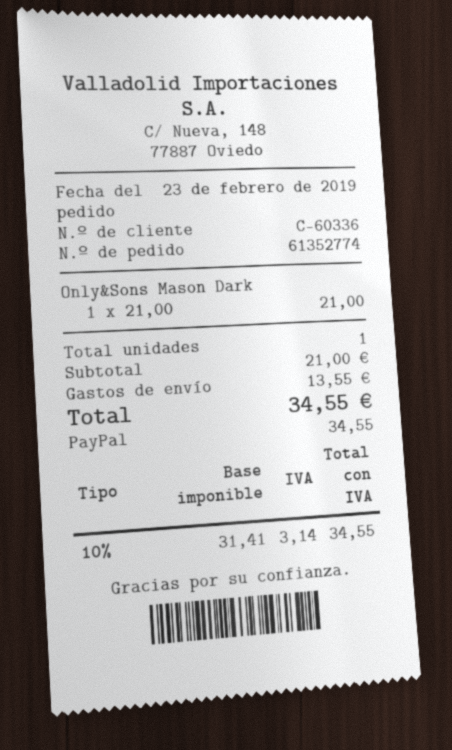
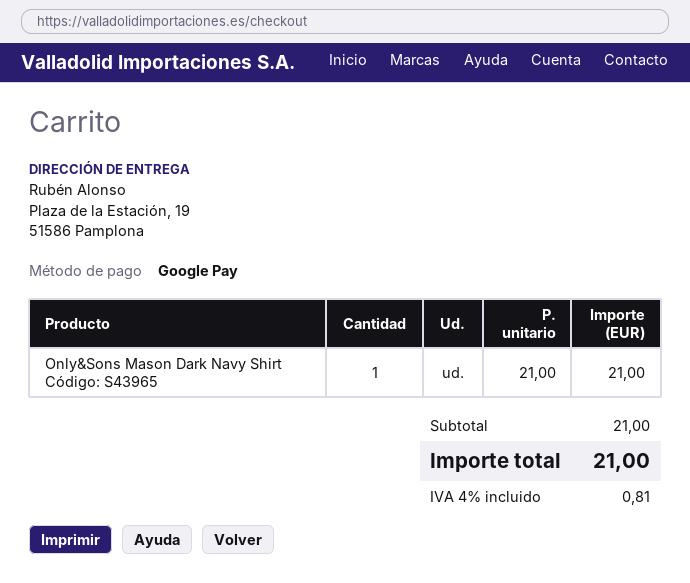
payment method: PayPal -> Google Pay
shipping: 13.55 -> none
tax: 10% = 3.14 -> 4% = 0.81
total: 34.55 -> 21.00

